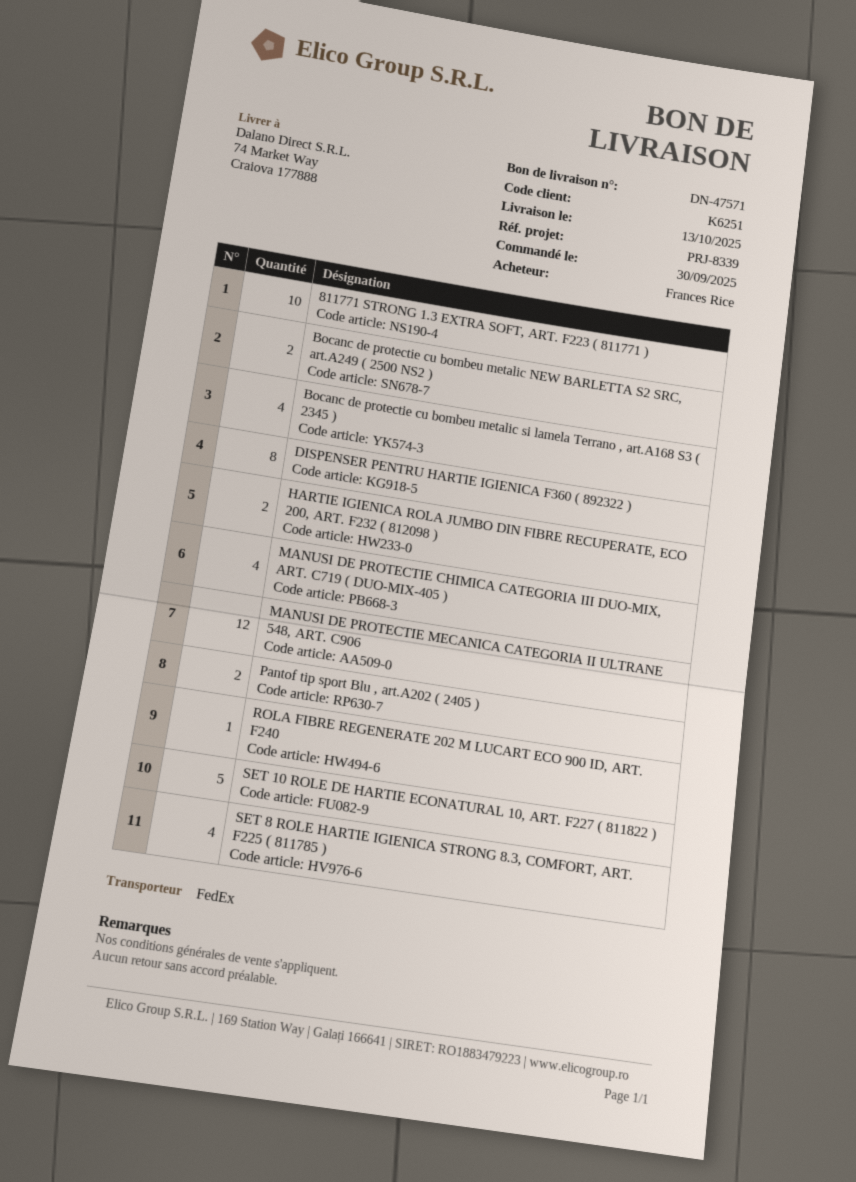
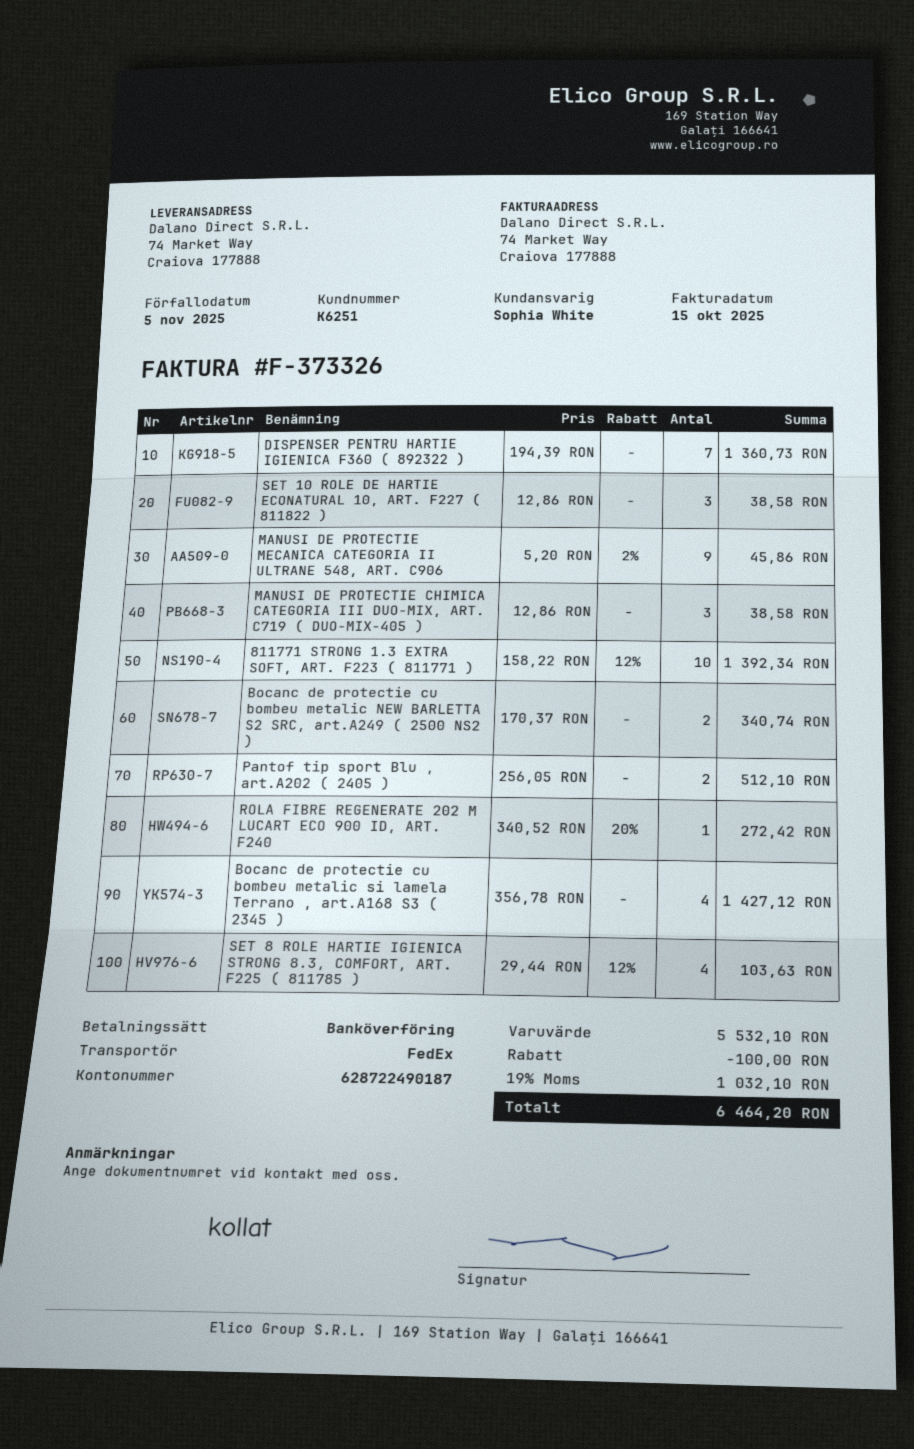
DISPENSER PENTRU HARTIE IGIENICA F360 ( 892322 ): 8 -> 7
HARTIE IGIENICA ROLA JUMBO DIN FIBRE RECUPERATE, ECO 200, ART. F232 ( 812098 ): 2 -> none
MANUSI DE PROTECTIE CHIMICA CATEGORIA III DUO-MIX, ART. C719 ( DUO-MIX-405 ): 4 -> 3
MANUSI DE PROTECTIE MECANICA CATEGORIA II ULTRANE 548, ART. C906: 12 -> 9
SET 10 ROLE DE HARTIE ECONATURAL 10, ART. F227 ( 811822 ): 5 -> 3

